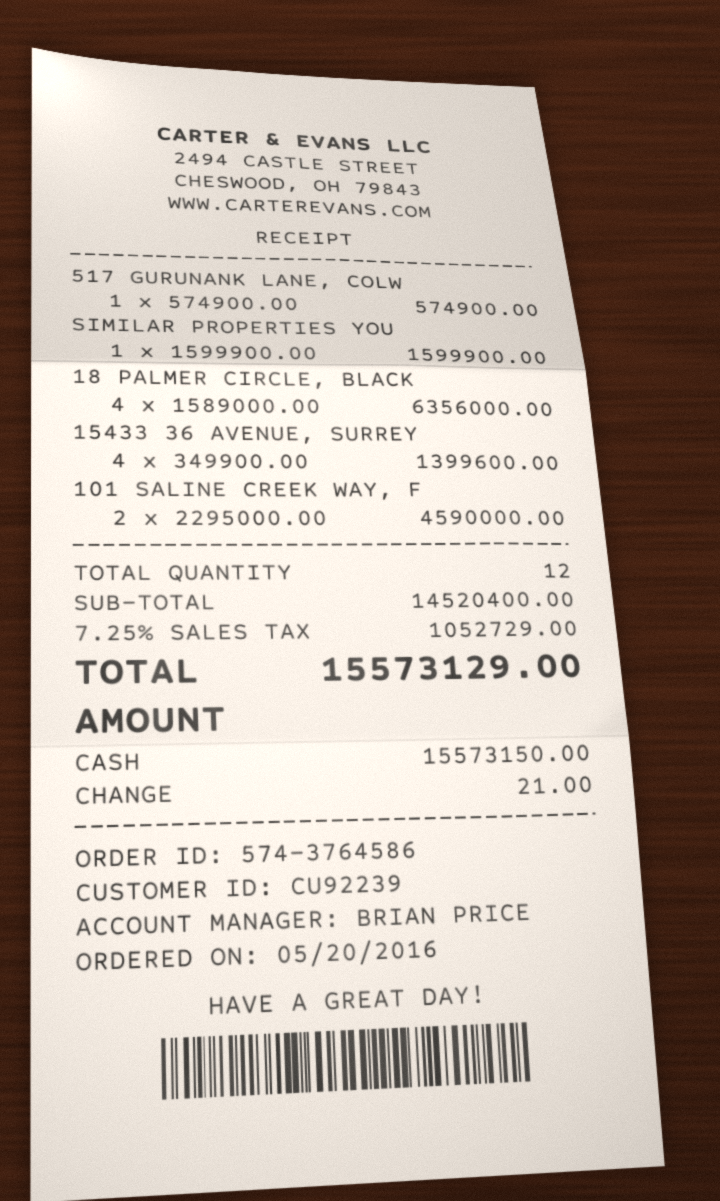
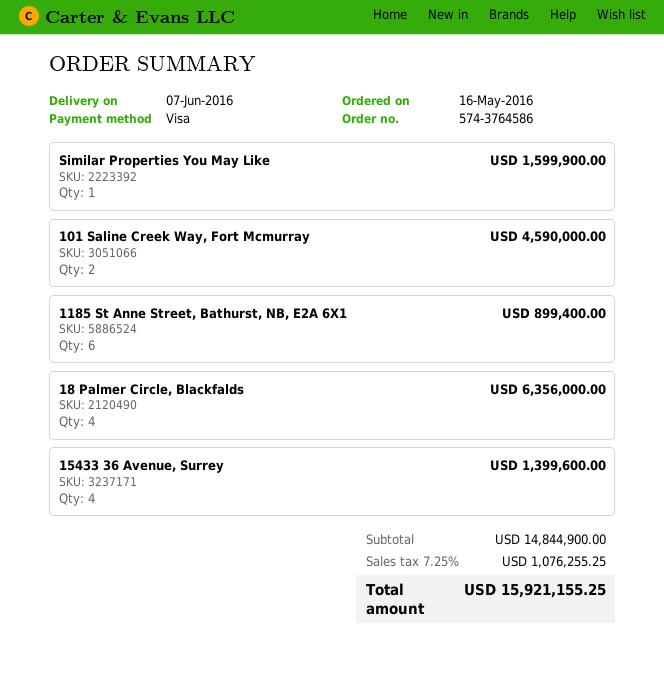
order date: 2016-05-20 -> 2016-05-16
payment method: cash -> Visa
517 GURUNANK LANE, COLW: 1 for 574900.00 -> none
1185 St Anne Street, Bathurst, NB, E2A 6X1: none -> 6 for 899400.00
subtotal: 14520400.00 -> 14844900.00
tax: 7.25% = 1052729.00 -> 7.25% = 1076255.25
total: 15573129.00 -> 15921155.25

